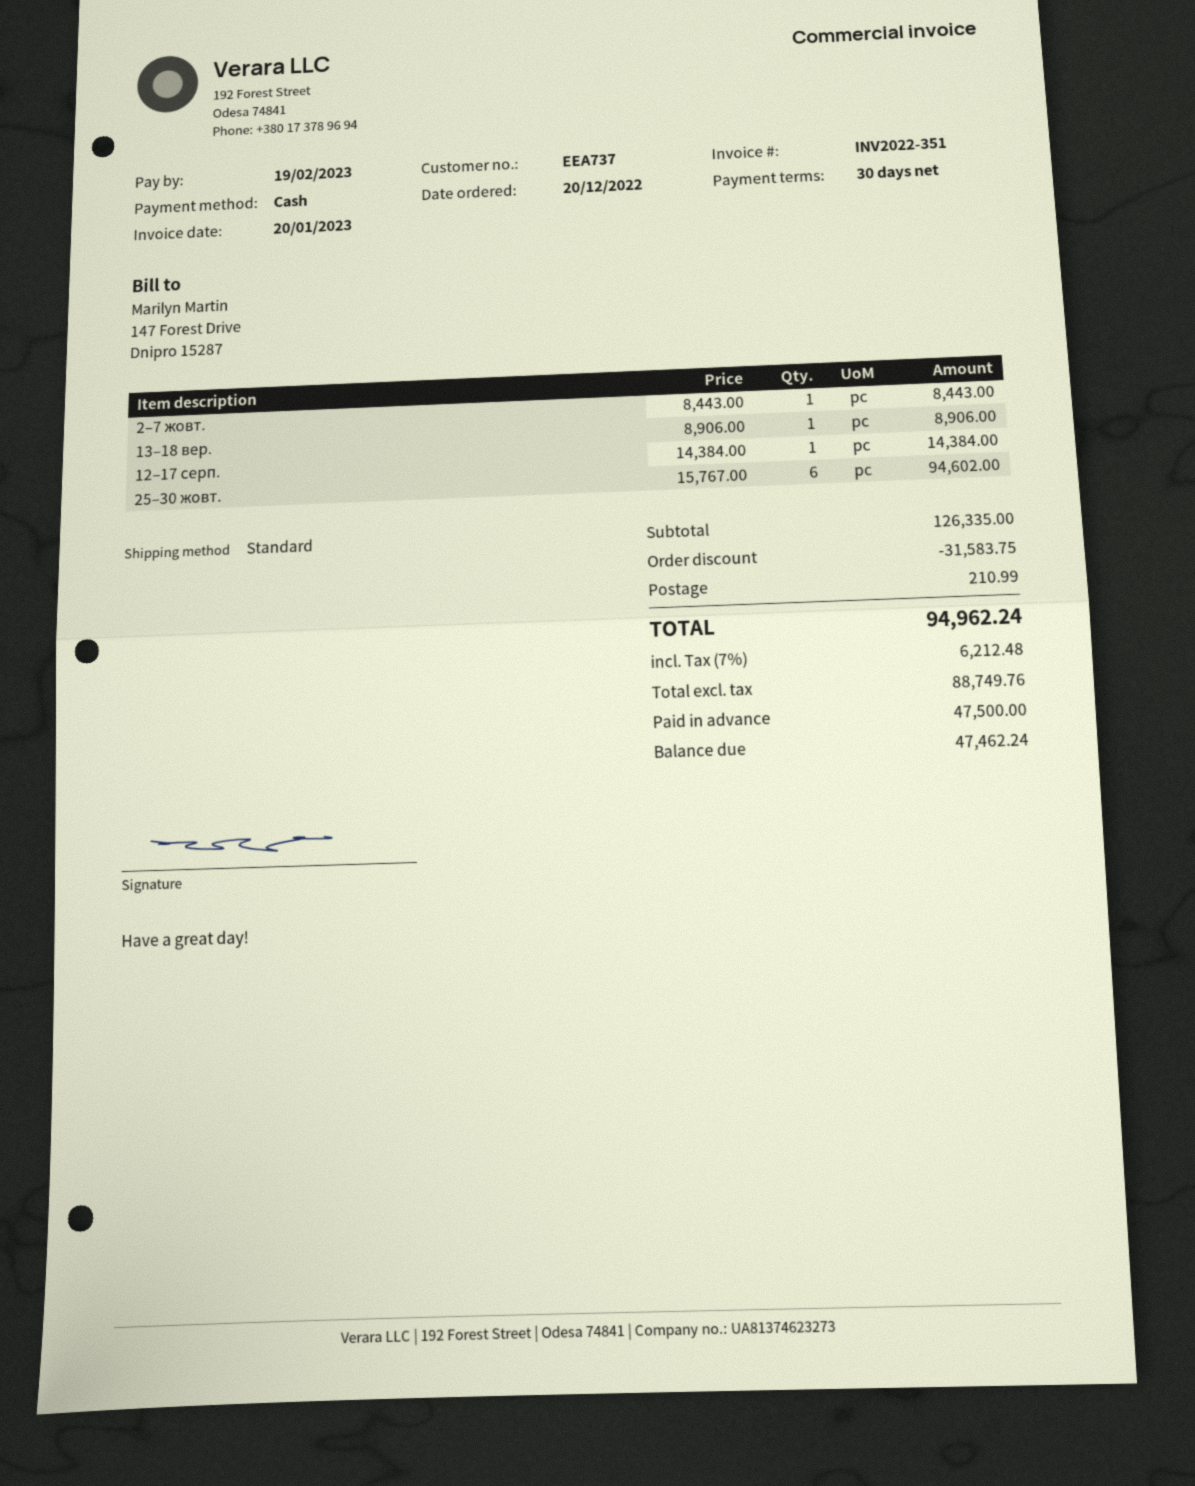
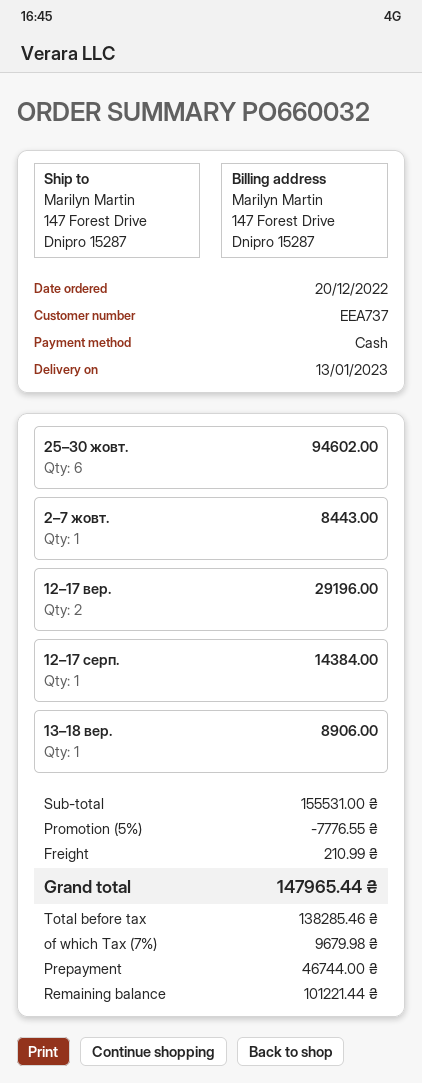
12–17 вер.: none -> 2 for 29196.00
subtotal: 126335.00 -> 155531.00
discount: 31583.75 -> 7776.55
net: 88749.76 -> 138285.46
tax: 7% = 6212.48 -> 7% = 9679.98
total: 94962.24 -> 147965.44
deposit: 47500.00 -> 46744.00
balance: 47462.24 -> 101221.44

